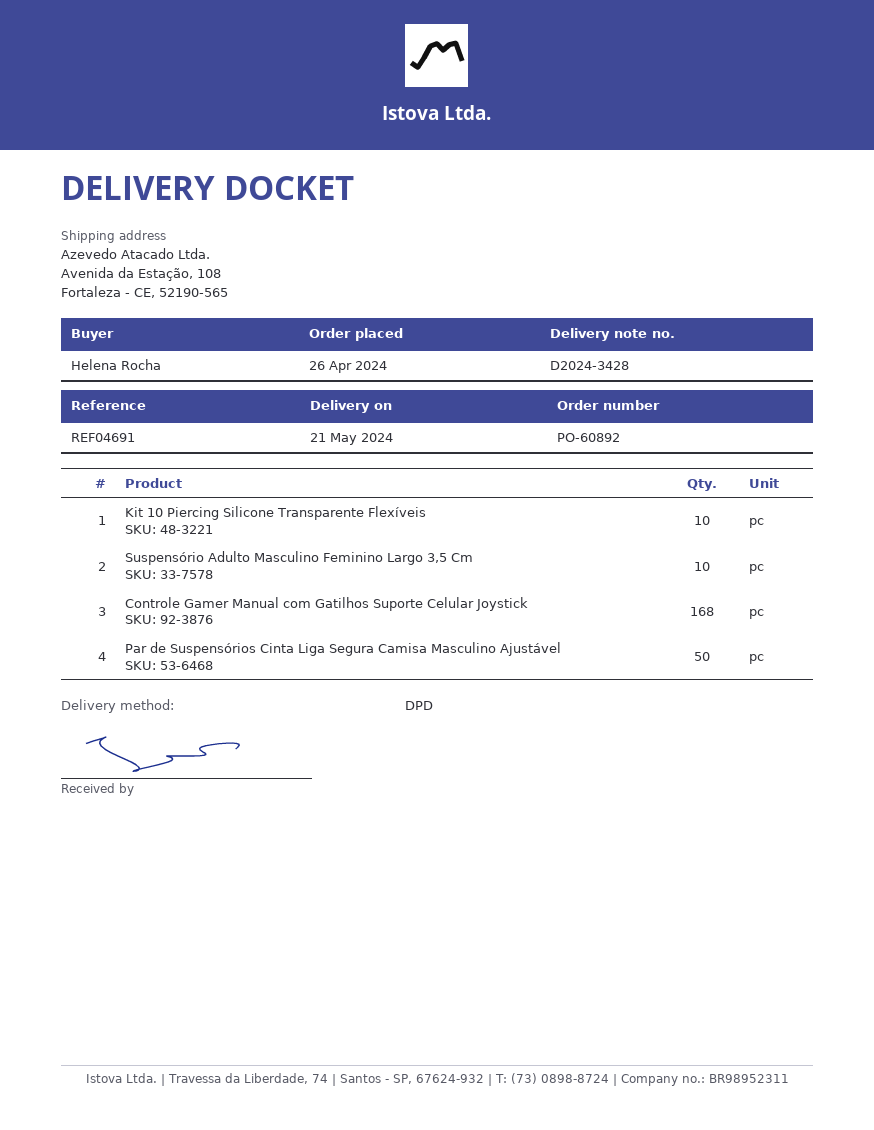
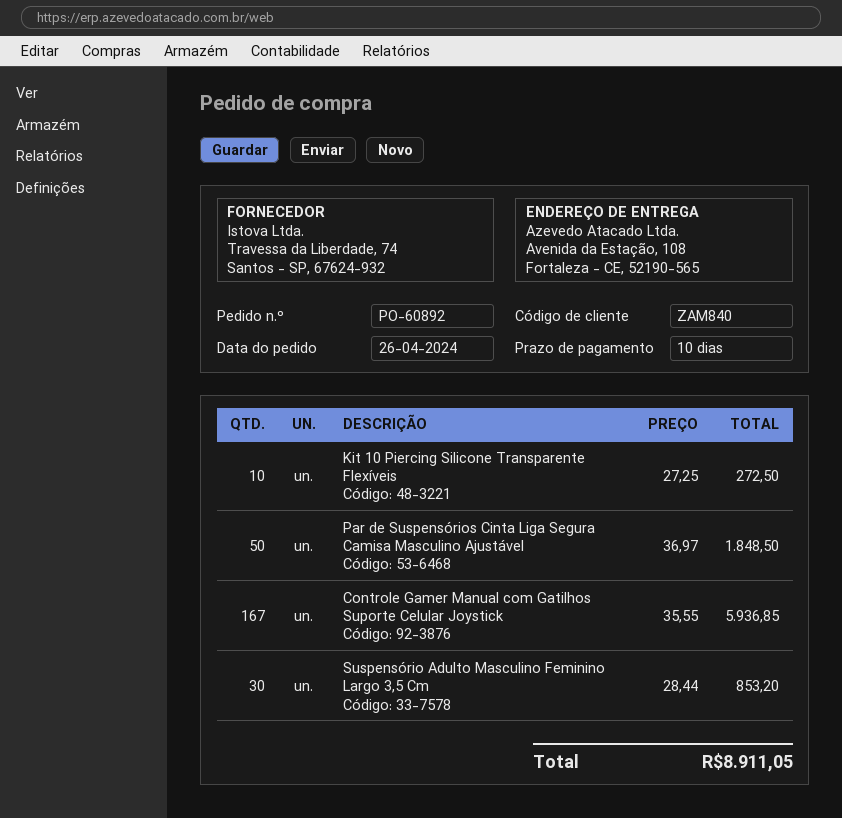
Suspensório Adulto Masculino Feminino Largo 3,5 Cm: 10 -> 30
Controle Gamer Manual com Gatilhos Suporte Celular Joystick: 168 -> 167

